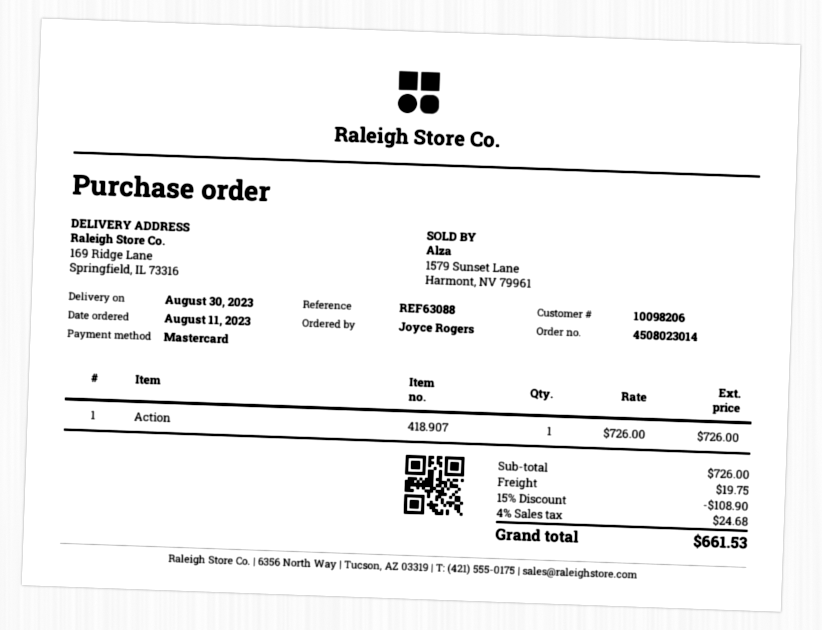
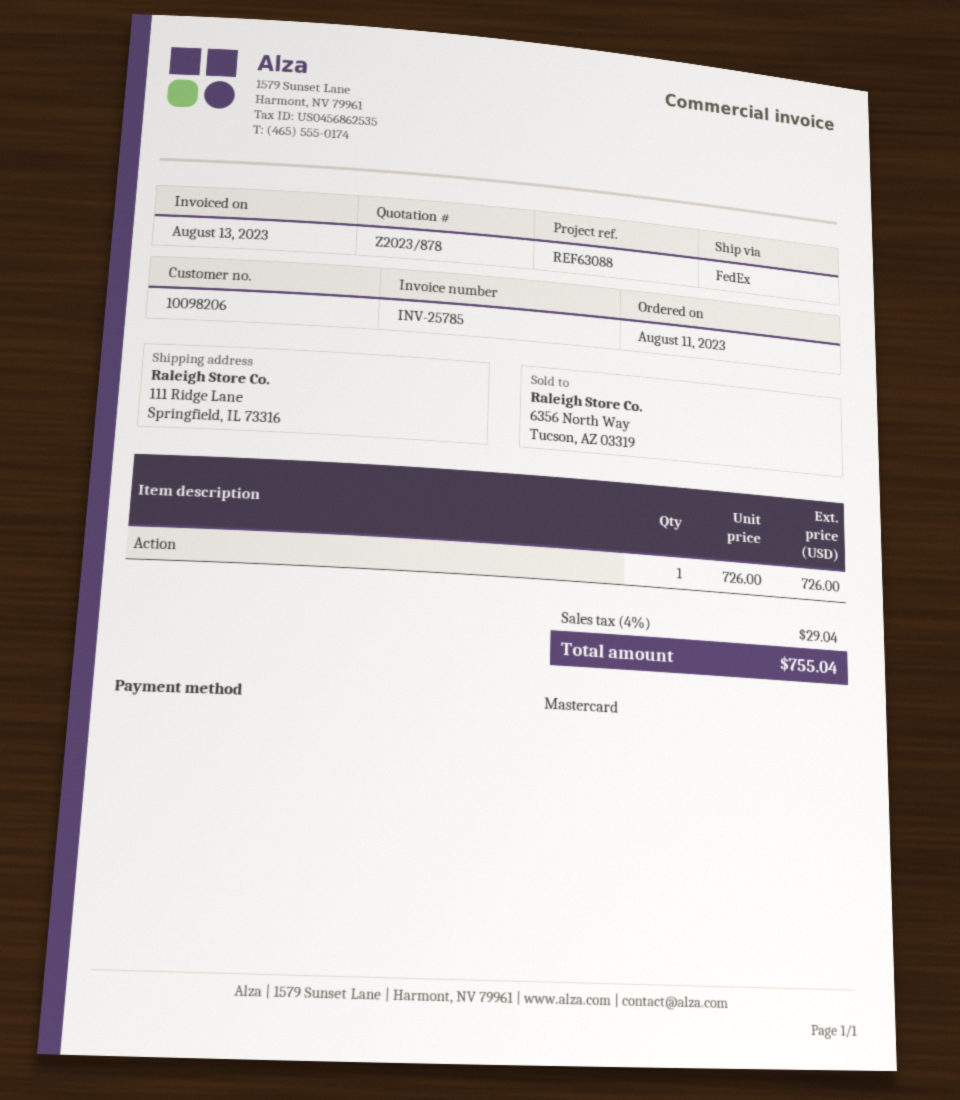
ship to: 169 Ridge Lane, Springfield, IL 73316 -> 111 Ridge Lane, Springfield, IL 73316
discount: 15% = 108.90 -> none
shipping: 19.75 -> none
tax: 4% = 24.68 -> 4% = 29.04
total: 661.53 -> 755.04

